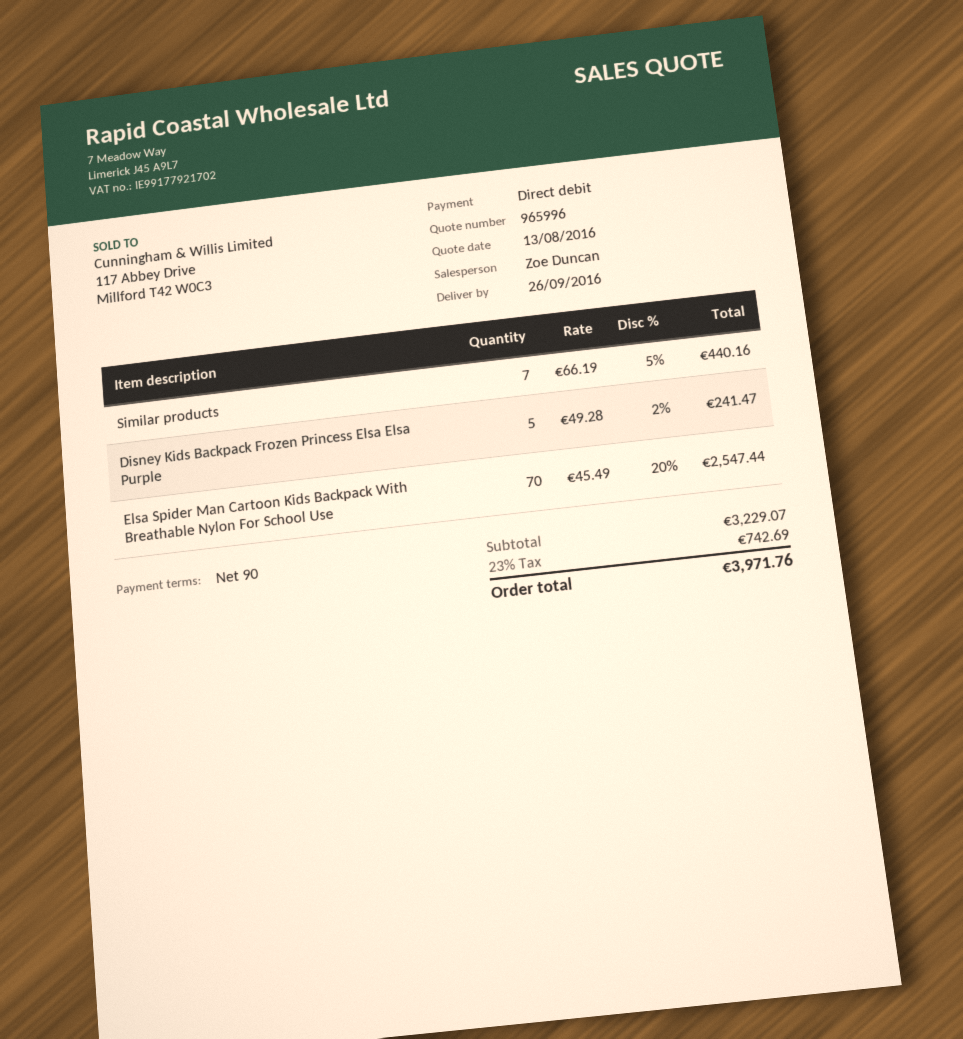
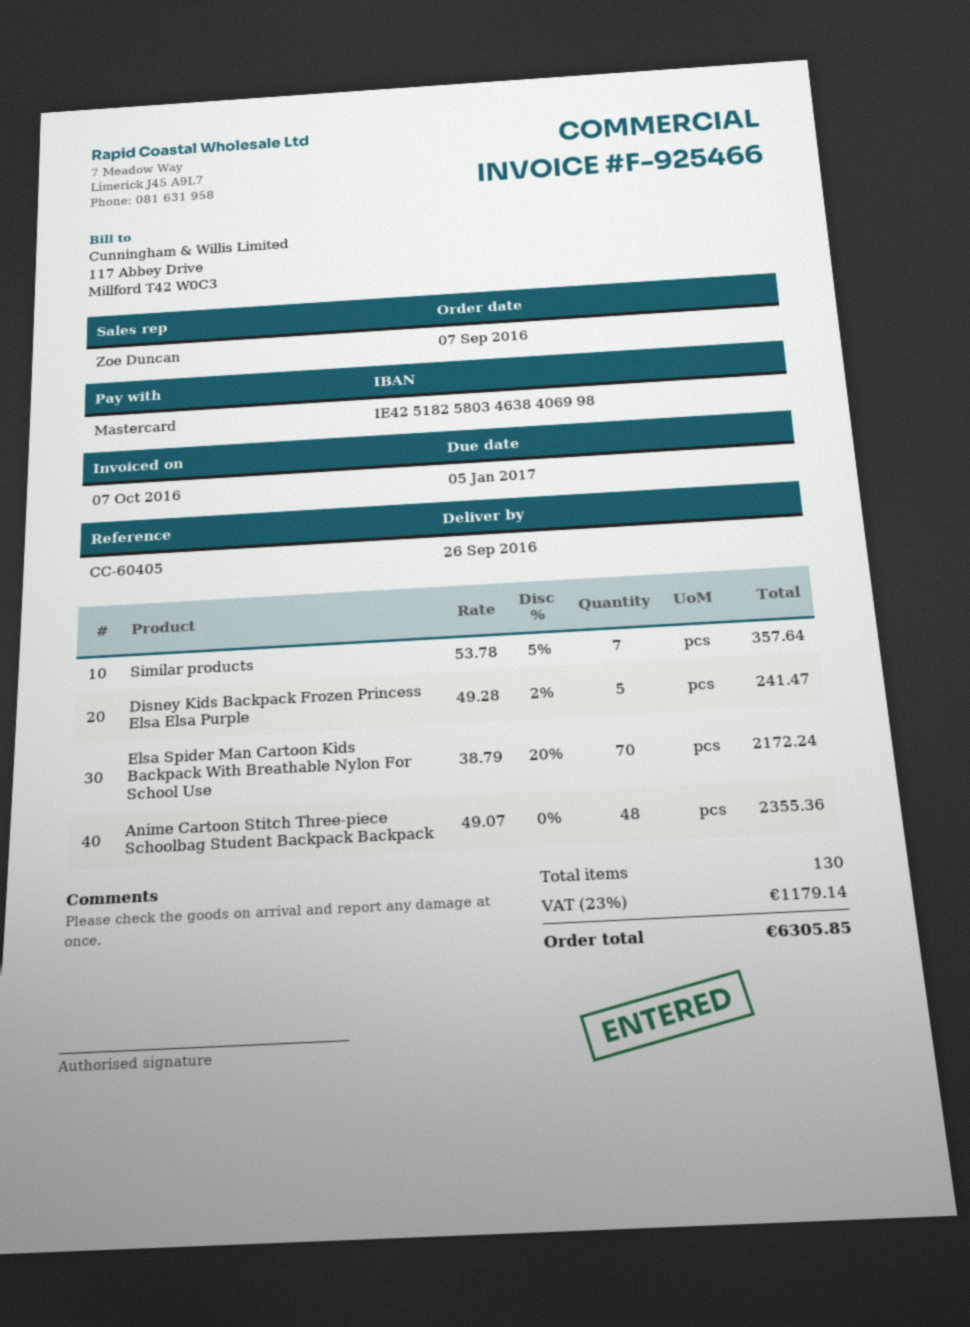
payment method: direct debit -> Mastercard
Similar products: 7 x 66.19 - 5% = 440.16 -> 7 x 53.78 - 5% = 357.64
Elsa Spider Man Cartoon Kids Backpack With Breathable Nylon For School Use: 70 x 45.49 - 20% = 2547.44 -> 70 x 38.79 - 20% = 2172.24
Anime Cartoon Stitch Three-piece Schoolbag Student Backpack Backpack: none -> 48 x 49.07 = 2355.36
tax: 23% = 742.69 -> 23% = 1179.14
total: 3971.76 -> 6305.85

